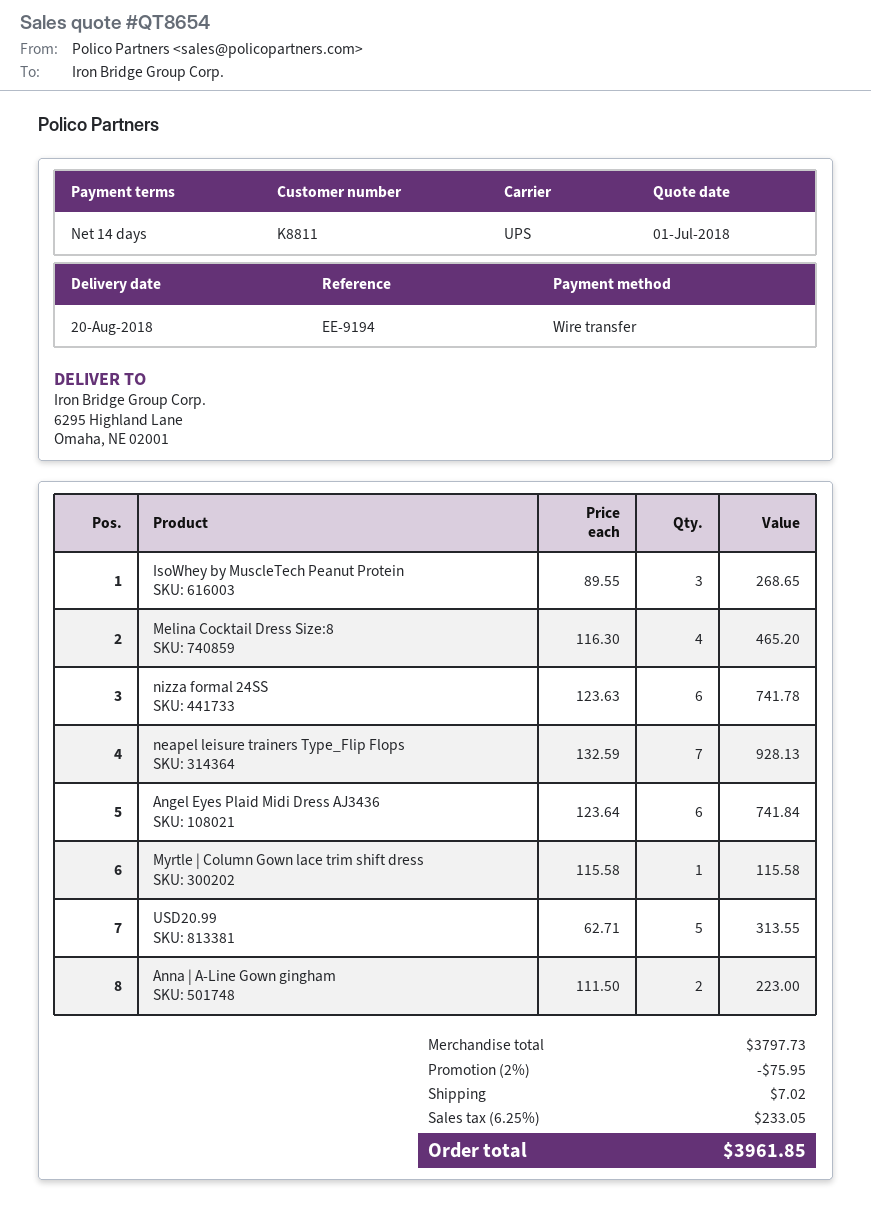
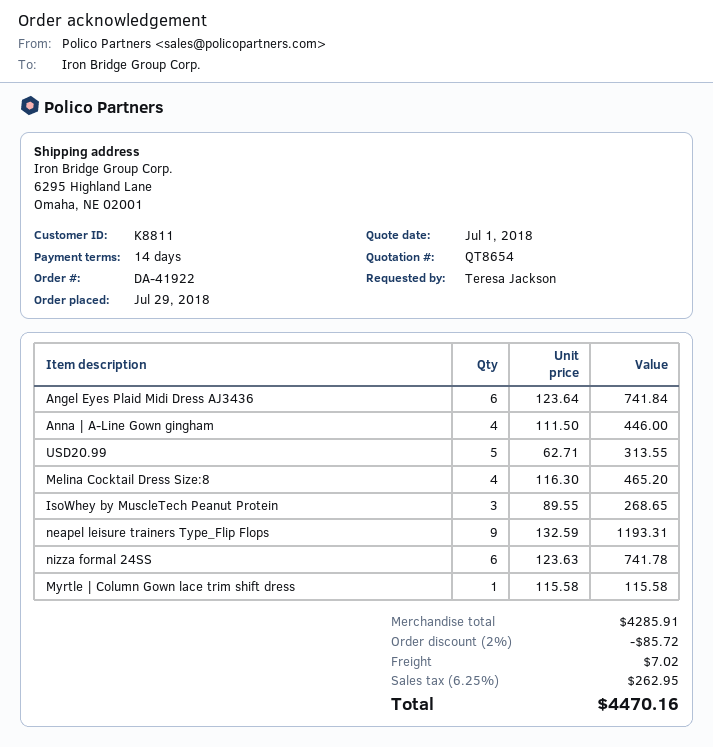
neapel leisure trainers Type_Flip Flops: 7 x 132.59 = 928.13 -> 9 x 132.59 = 1193.31
Anna | A-Line Gown gingham: 2 x 111.50 = 223.00 -> 4 x 111.50 = 446.00
subtotal: 3797.73 -> 4285.91
discount: 2% = 75.95 -> 2% = 85.72
tax: 6.25% = 233.05 -> 6.25% = 262.95
total: 3961.85 -> 4470.16

